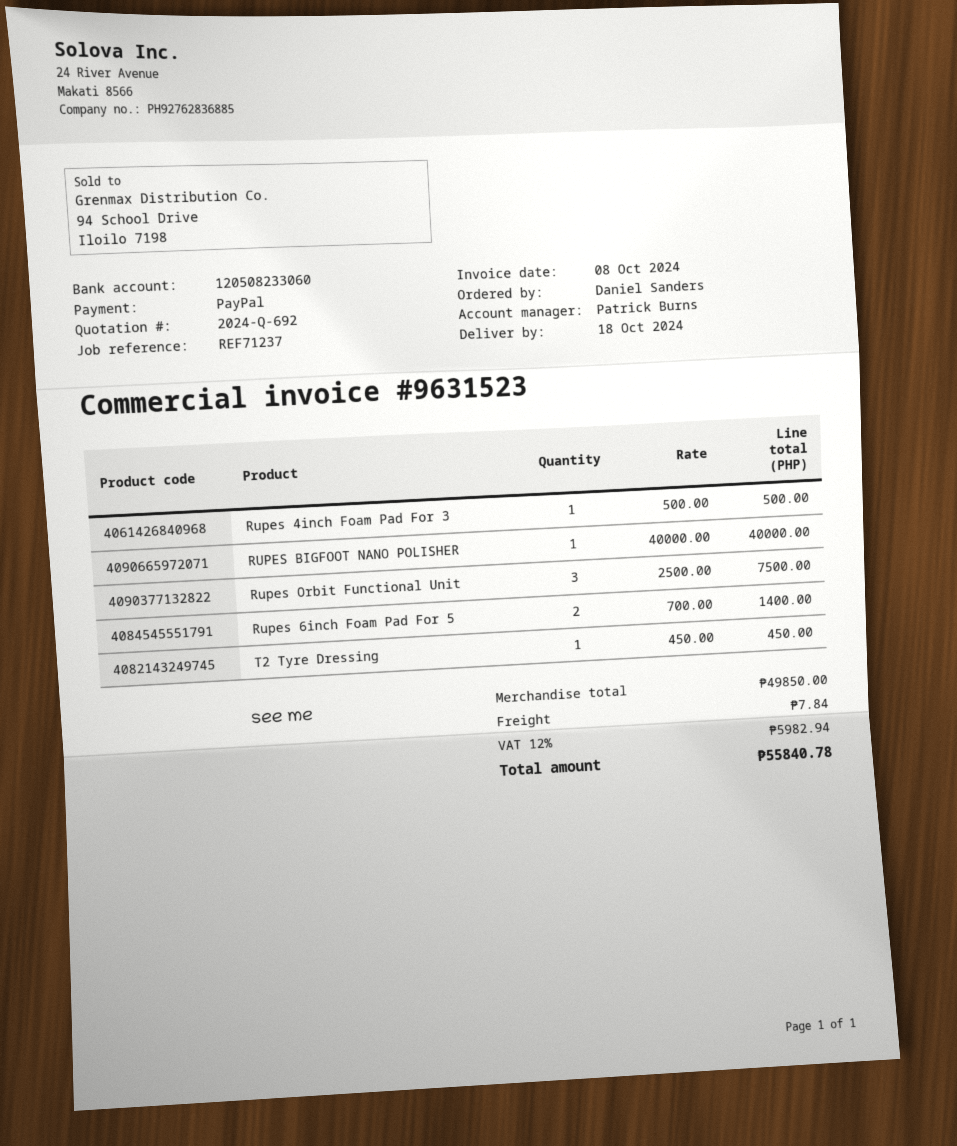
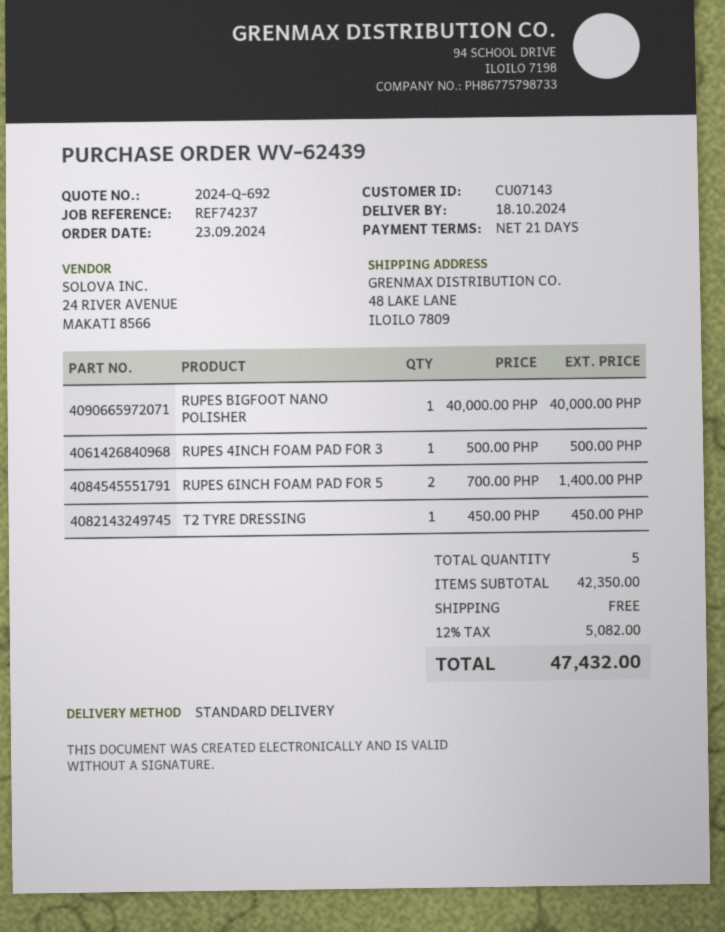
reference: REF71237 -> REF74237
Rupes Orbit Functional Unit: 3 x 2500.00 = 7500.00 -> none
subtotal: 49850.00 -> 42350.00
shipping: 7.84 -> 0.00
tax: 12% = 5982.94 -> 12% = 5082.00
total: 55840.78 -> 47432.00

